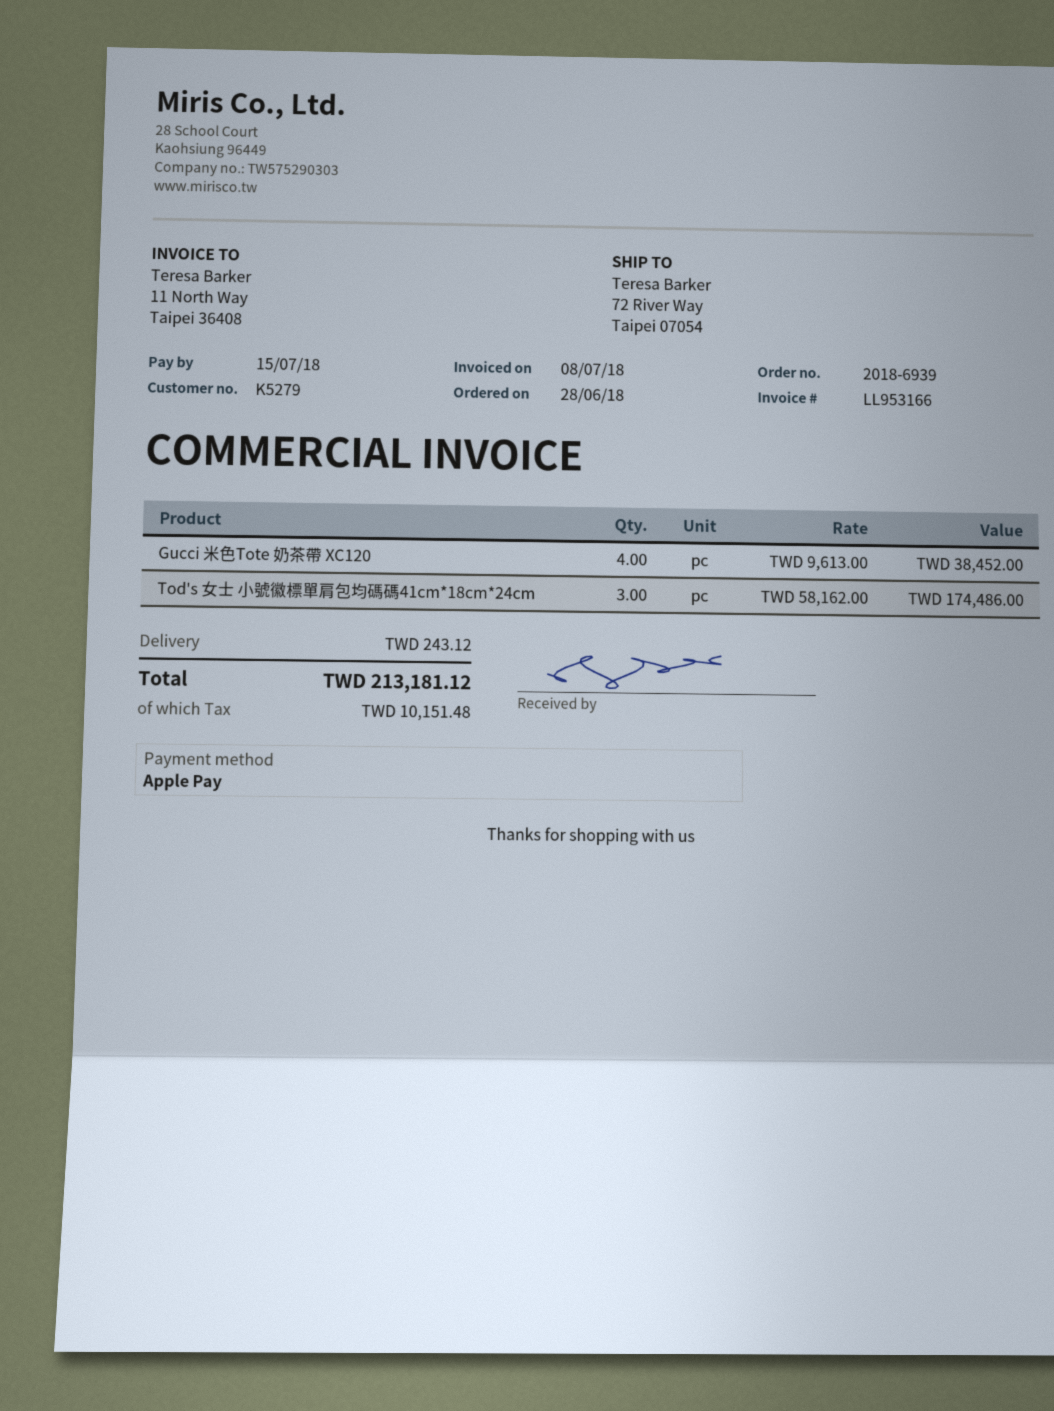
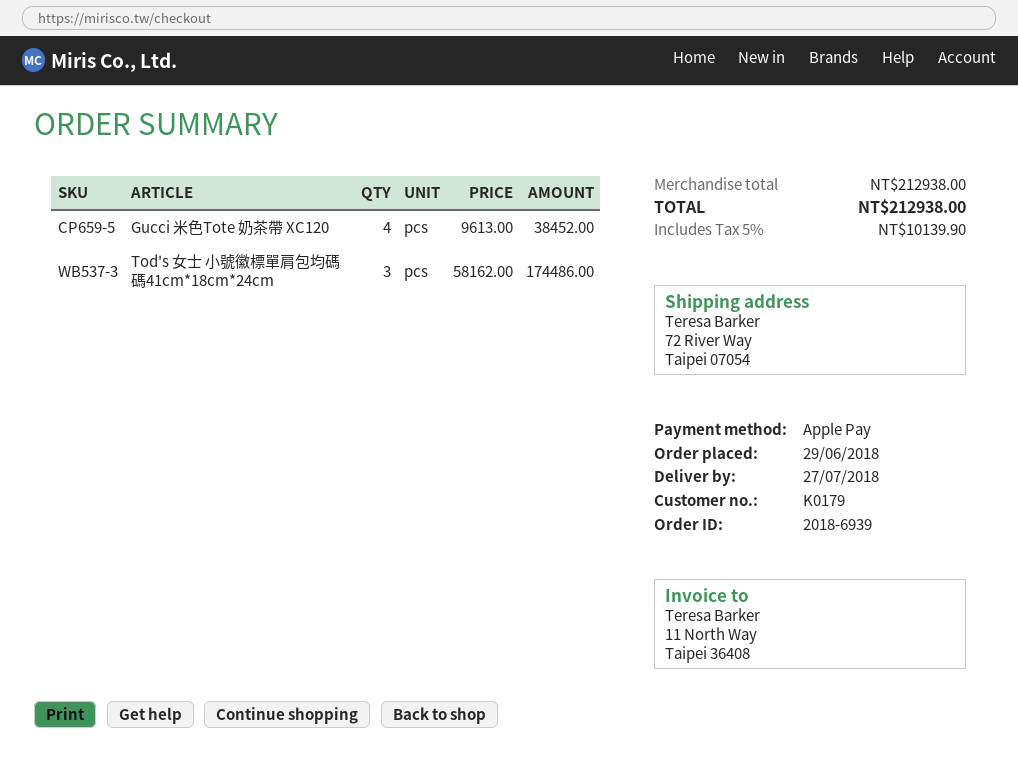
order date: 2018-06-28 -> 2018-06-29
customer number: K5279 -> K0179
shipping: 243.12 -> none
tax: 10151.48 -> 10139.90
total: 213181.12 -> 212938.00

